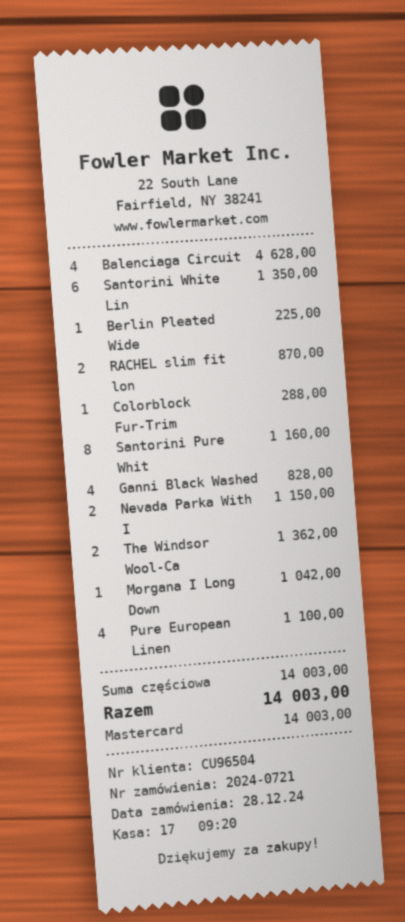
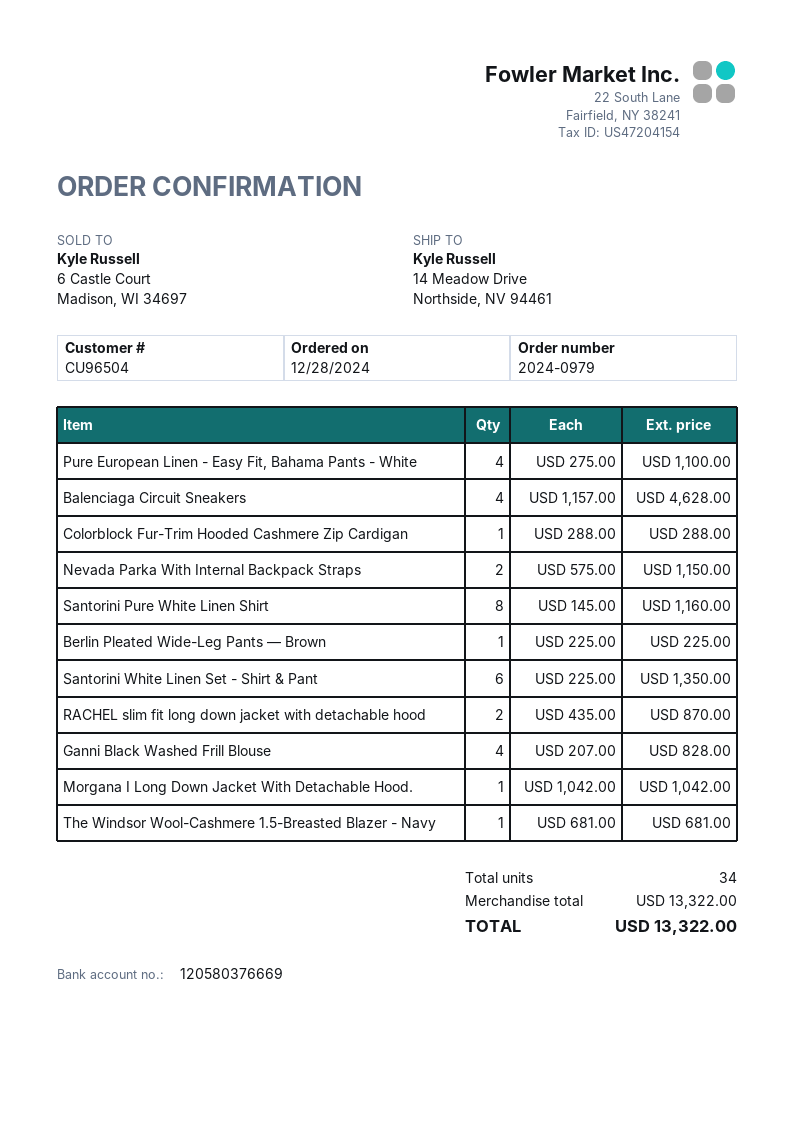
order number: 2024-0721 -> 2024-0979
The Windsor Wool-Ca: 2 for 1362.00 -> 1 for 681.00
subtotal: 14003.00 -> 13322.00
total: 14003.00 -> 13322.00

